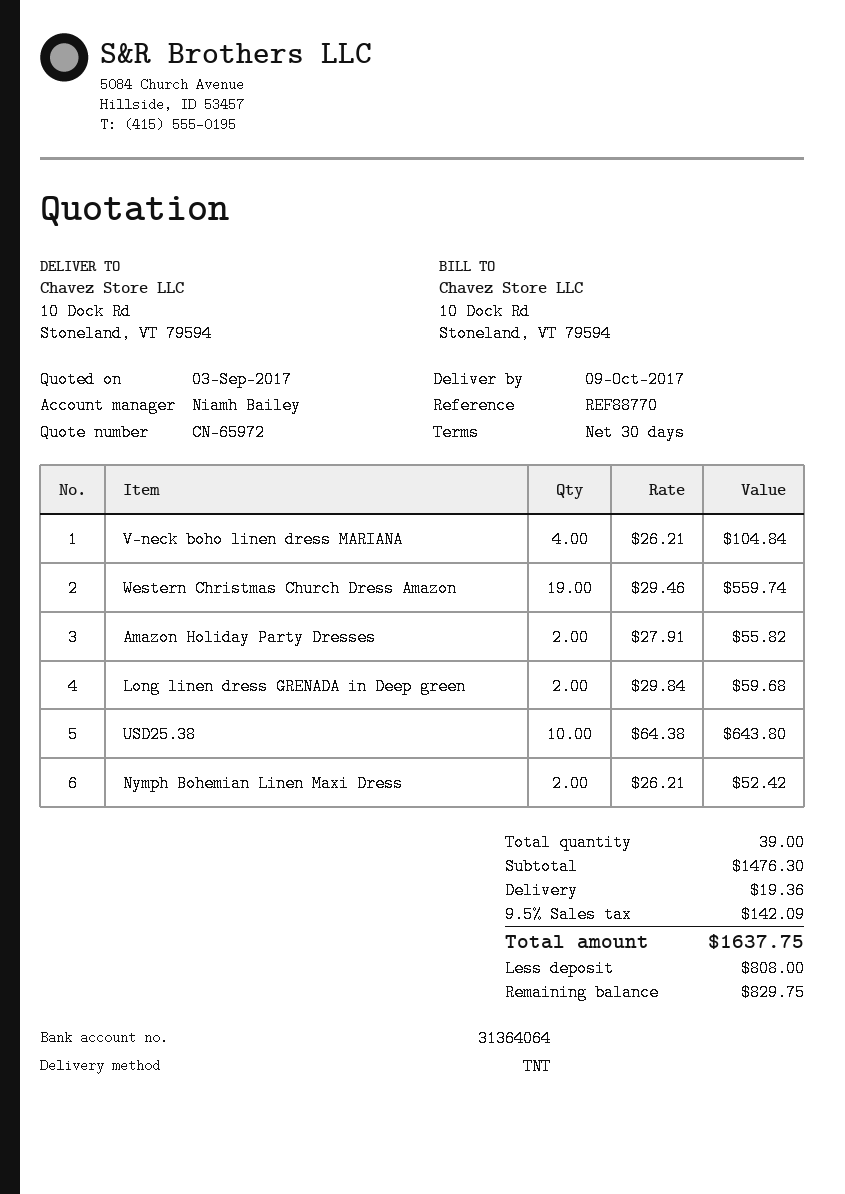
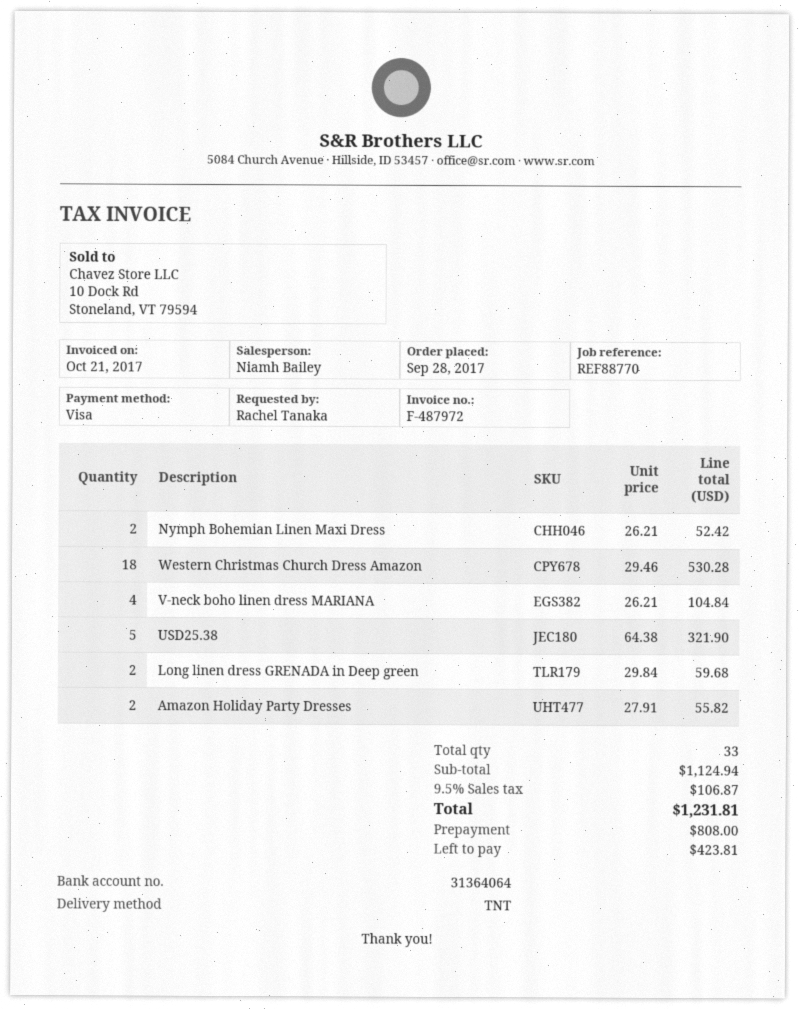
Western Christmas Church Dress Amazon: 19 x 29.46 = 559.74 -> 18 x 29.46 = 530.28
USD25.38: 10 x 64.38 = 643.80 -> 5 x 64.38 = 321.90
total quantity: 39 -> 33
subtotal: 1476.30 -> 1124.94
shipping: 19.36 -> none
tax: 9.5% = 142.09 -> 9.5% = 106.87
total: 1637.75 -> 1231.81
balance: 829.75 -> 423.81

